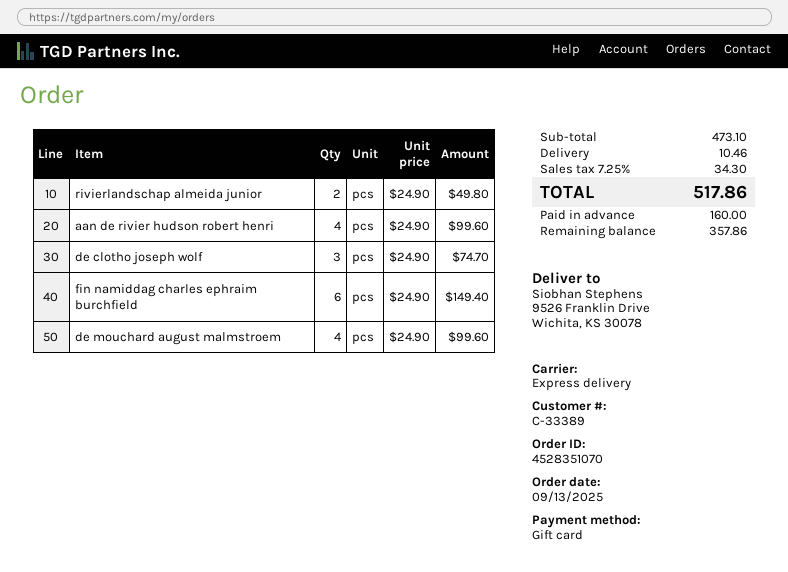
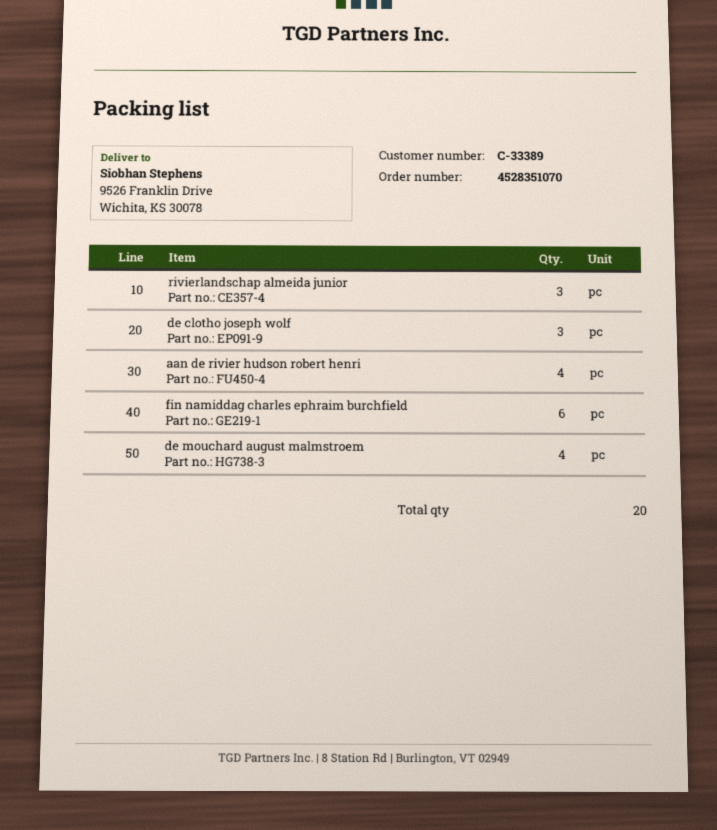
rivierlandschap almeida junior: 2 -> 3

